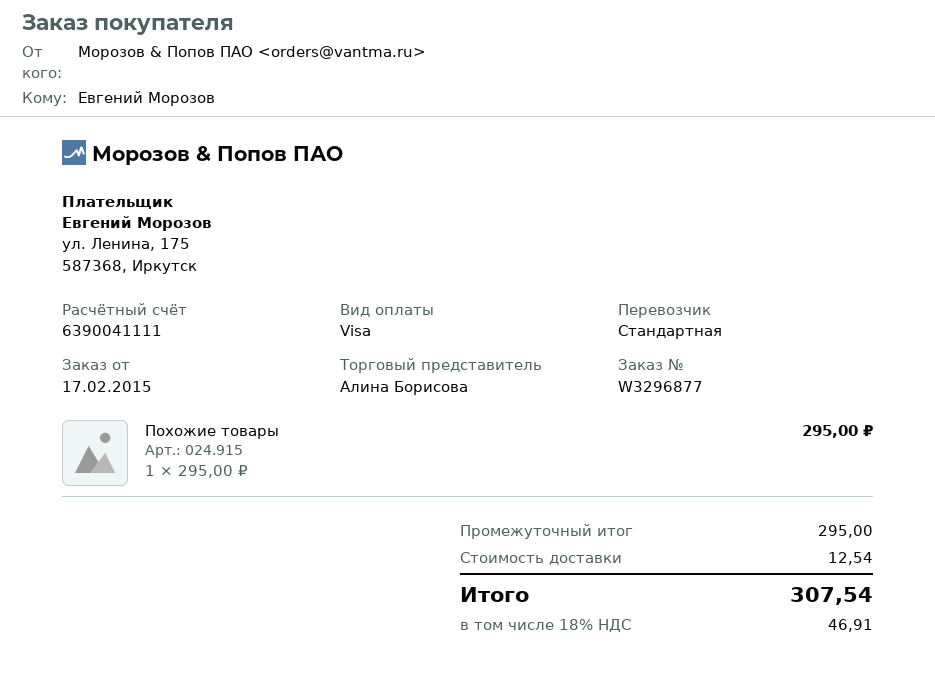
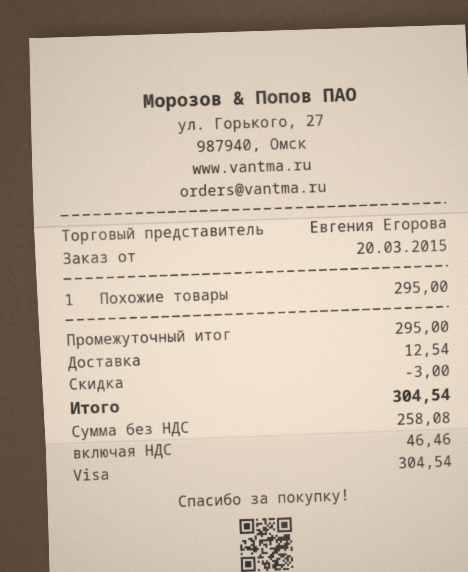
order date: 2015-02-17 -> 2015-03-20
sales rep: Алина Борисова -> Евгения Егорова
discount: none -> 3.00
tax: 46.91 -> 46.46
total: 307.54 -> 304.54

